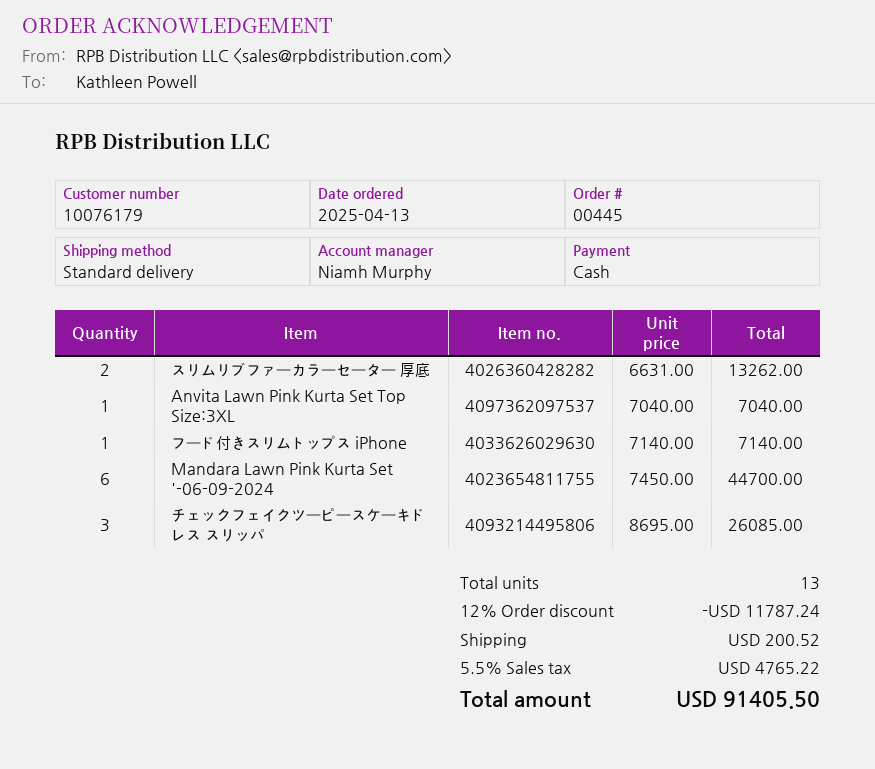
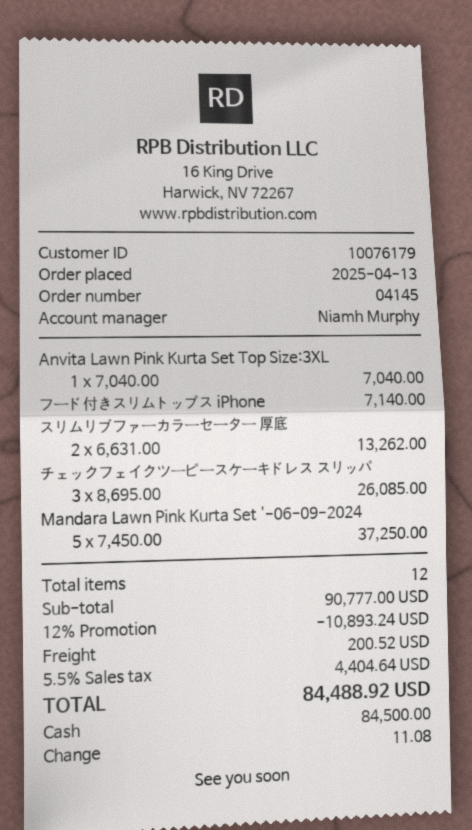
order number: 00445 -> 04145
Mandara Lawn Pink Kurta Set '-06-09-2024: 6 x 7450.00 = 44700.00 -> 5 x 7450.00 = 37250.00
total quantity: 13 -> 12
discount: 12% = 11787.24 -> 12% = 10893.24
tax: 5.5% = 4765.22 -> 5.5% = 4404.64
total: 91405.50 -> 84488.92

